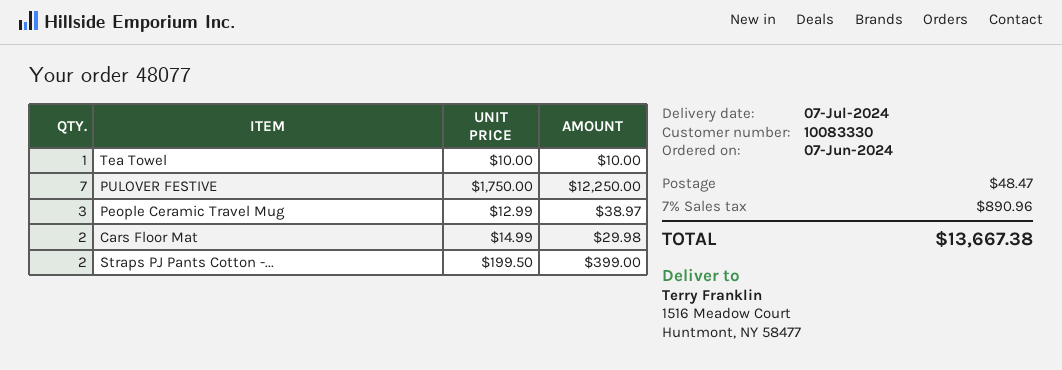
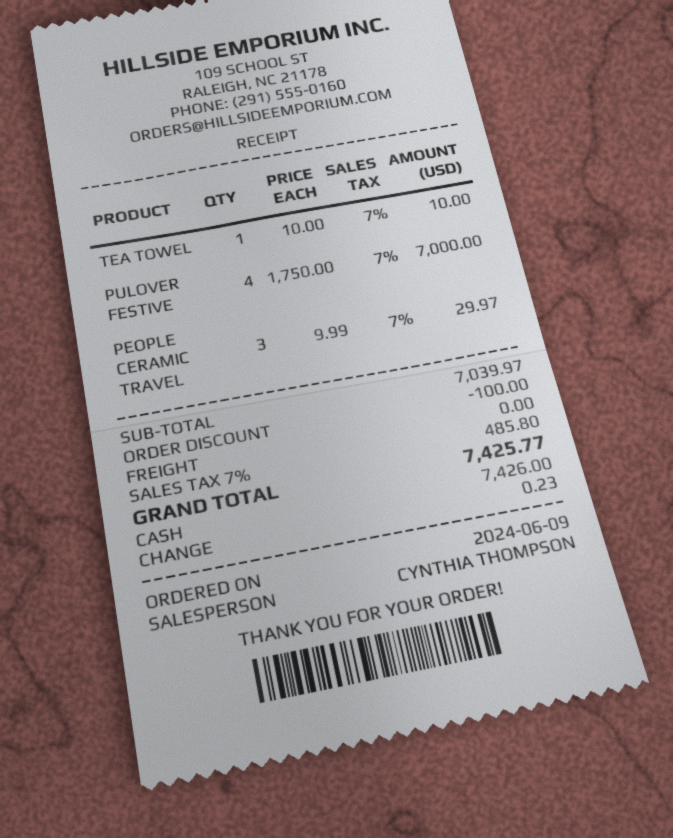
order date: 2024-06-07 -> 2024-06-09
PULOVER FESTIVE: 7 x 1750.00 = 12250.00 -> 4 x 1750.00 = 7000.00
People Ceramic Travel Mug: 3 x 12.99 = 38.97 -> 3 x 9.99 = 29.97
Cars Floor Mat: 2 x 14.99 = 29.98 -> none
Straps PJ Pants Cotton -...: 2 x 199.50 = 399.00 -> none
discount: none -> 100.00
shipping: 48.47 -> 0.00
tax: 7% = 890.96 -> 7% = 485.80
total: 13667.38 -> 7425.77

